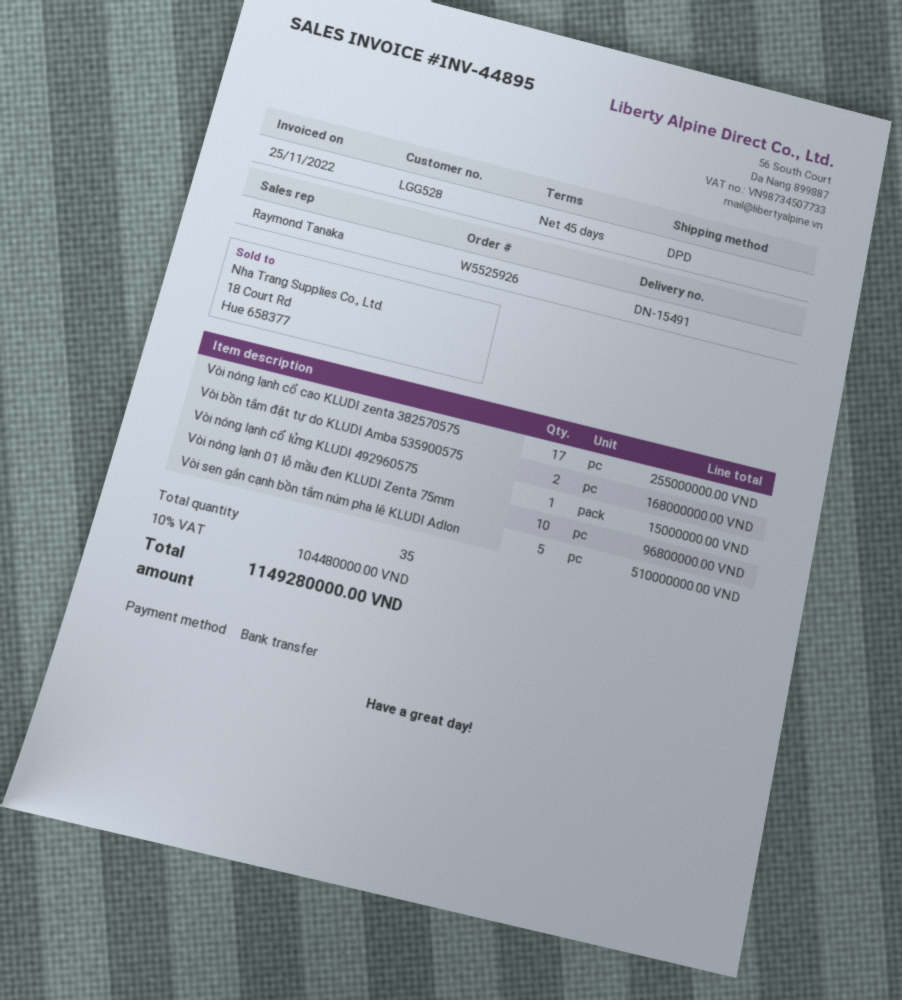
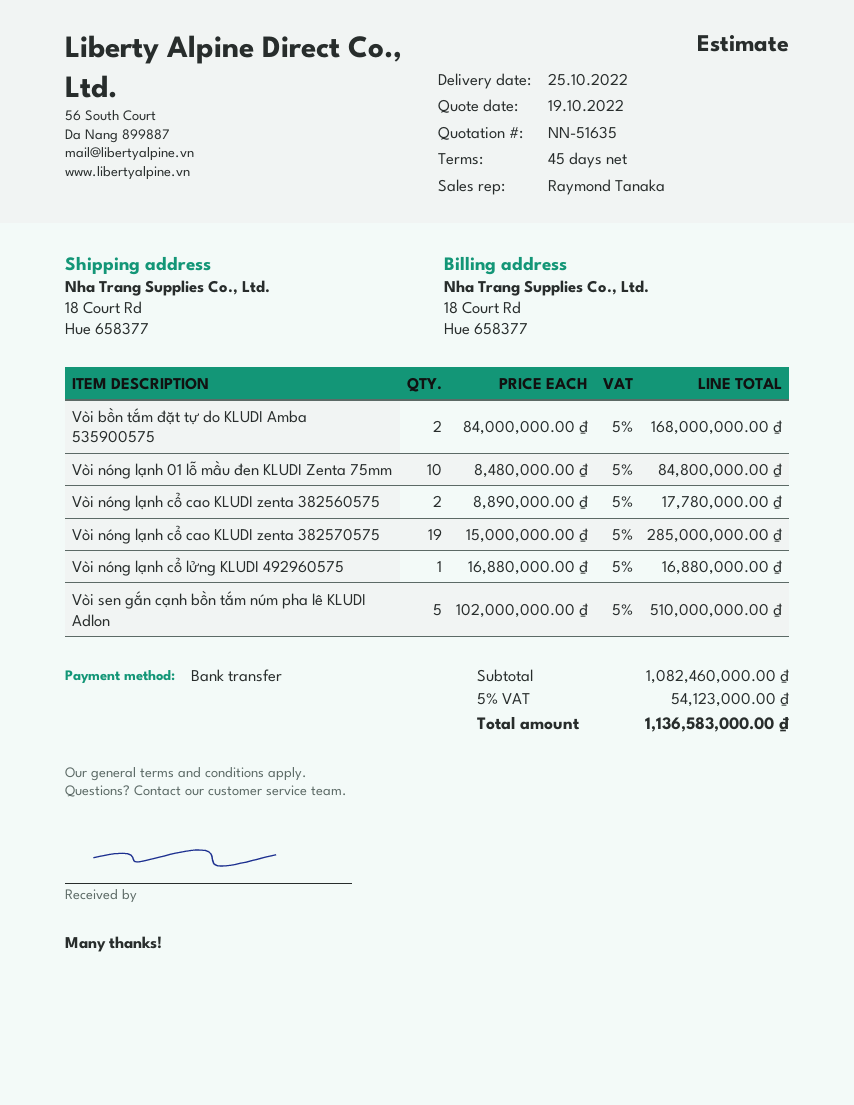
Vòi nóng lạnh cổ cao KLUDI zenta 382570575: 17 for 255000000.00 -> 19 for 285000000.00
Vòi nóng lạnh cổ lửng KLUDI 492960575: 1 for 15000000.00 -> 1 for 16880000.00
Vòi nóng lạnh 01 lỗ mầu đen KLUDI Zenta 75mm: 10 for 96800000.00 -> 10 for 84800000.00
Vòi nóng lạnh cổ cao KLUDI zenta 382560575: none -> 2 for 17780000.00
tax: 10% = 104480000.00 -> 5% = 54123000.00
total: 1149280000.00 -> 1136583000.00

